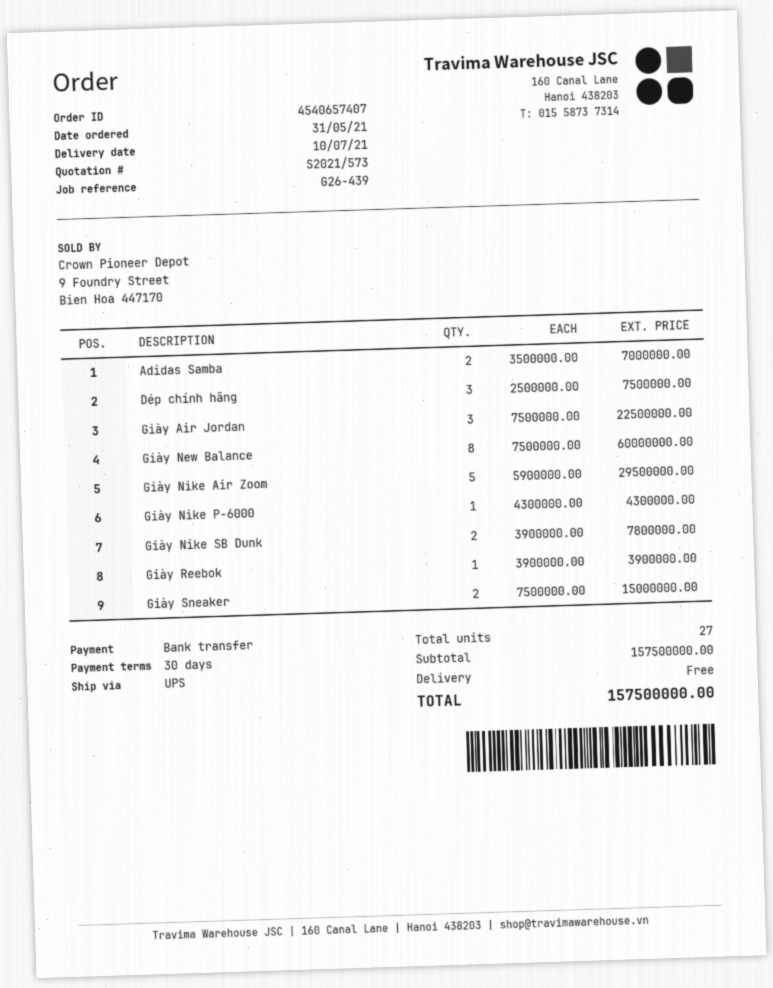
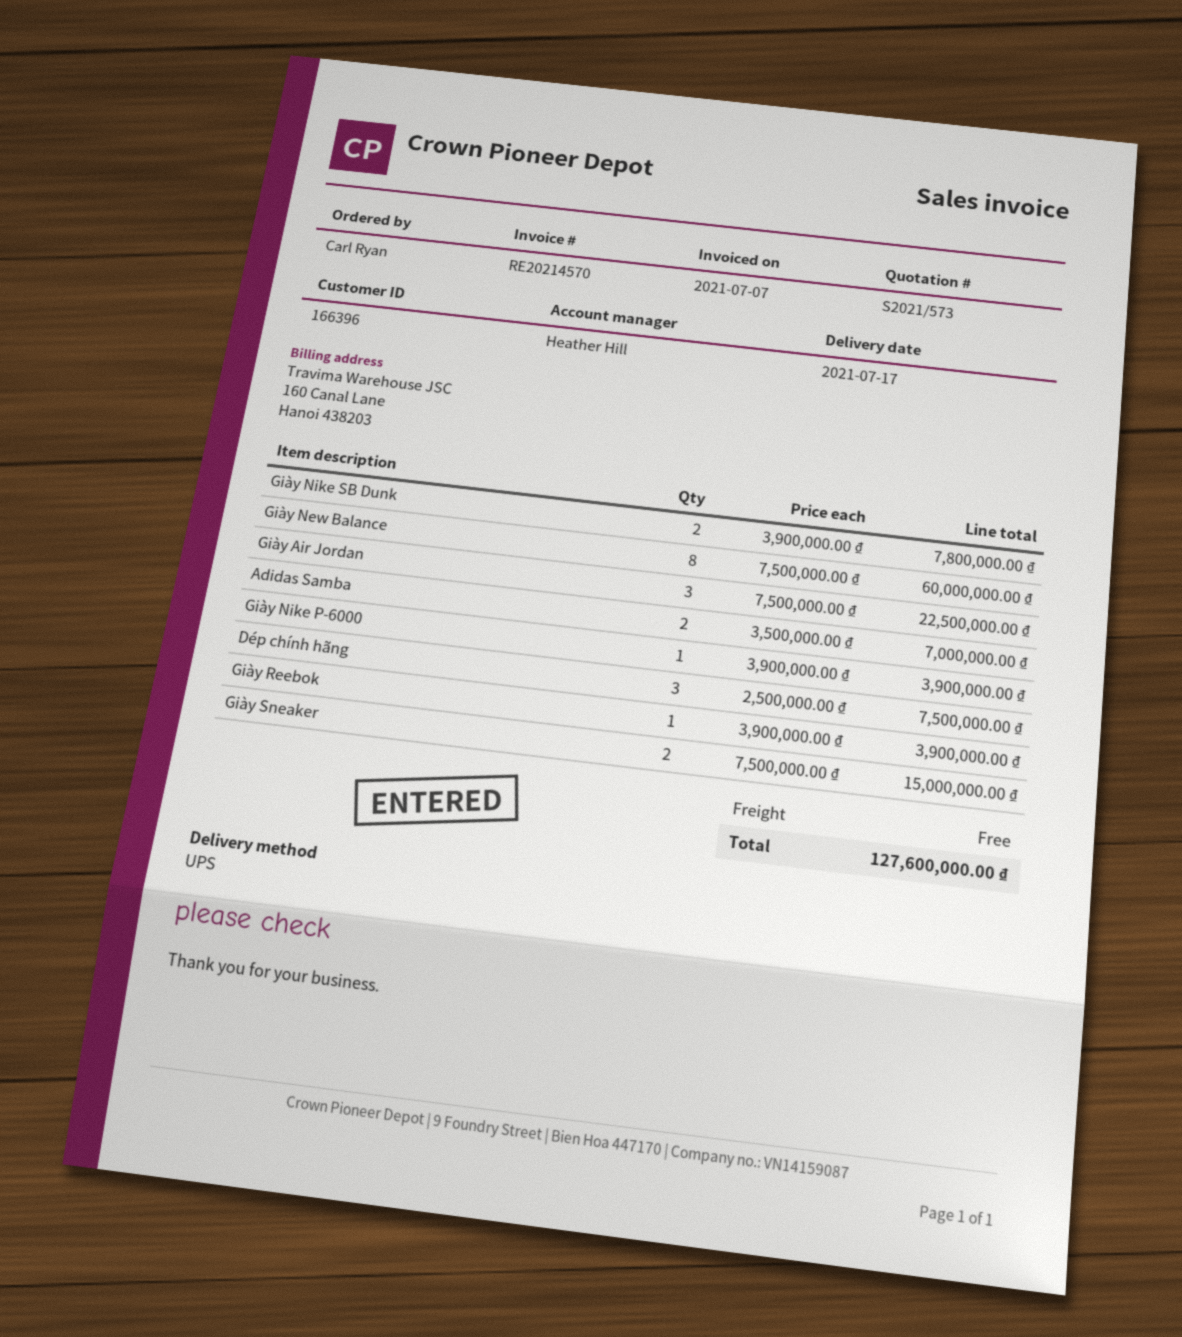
delivery date: 2021-07-10 -> 2021-07-17
Giày Nike Air Zoom: 5 x 5900000.00 = 29500000.00 -> none
Giày Nike P-6000: 1 x 4300000.00 = 4300000.00 -> 1 x 3900000.00 = 3900000.00
total: 157500000.00 -> 127600000.00

